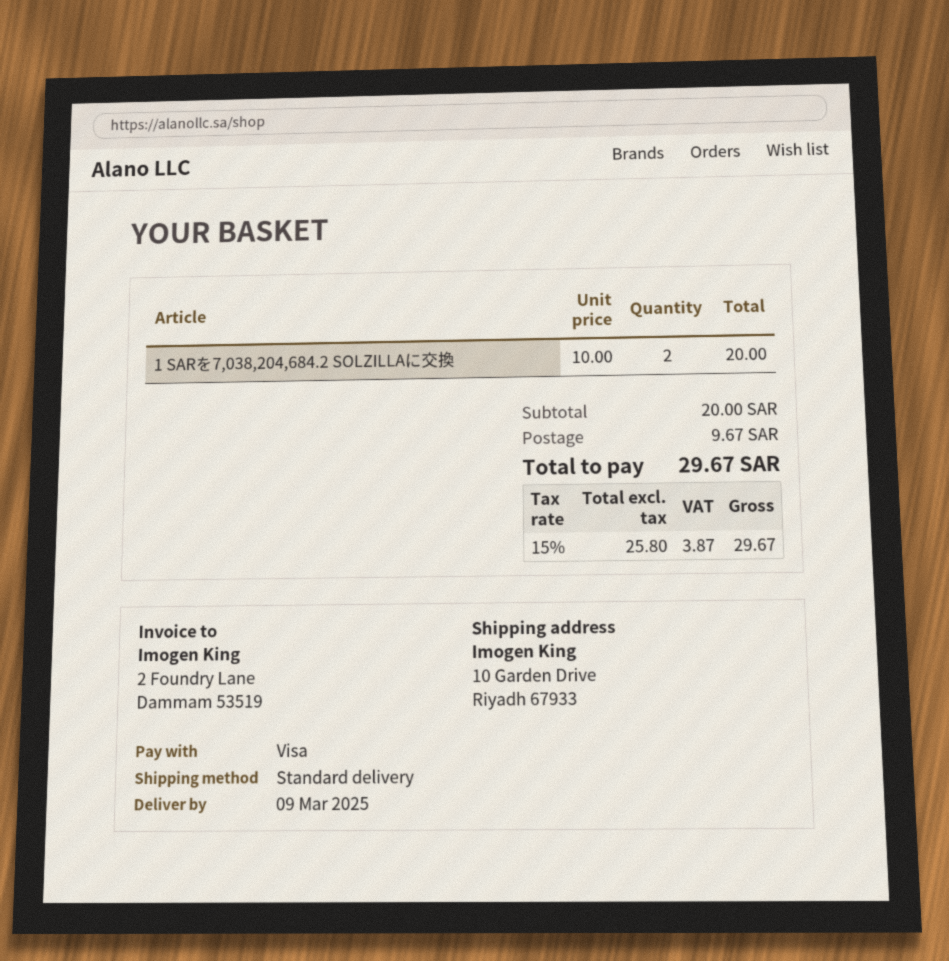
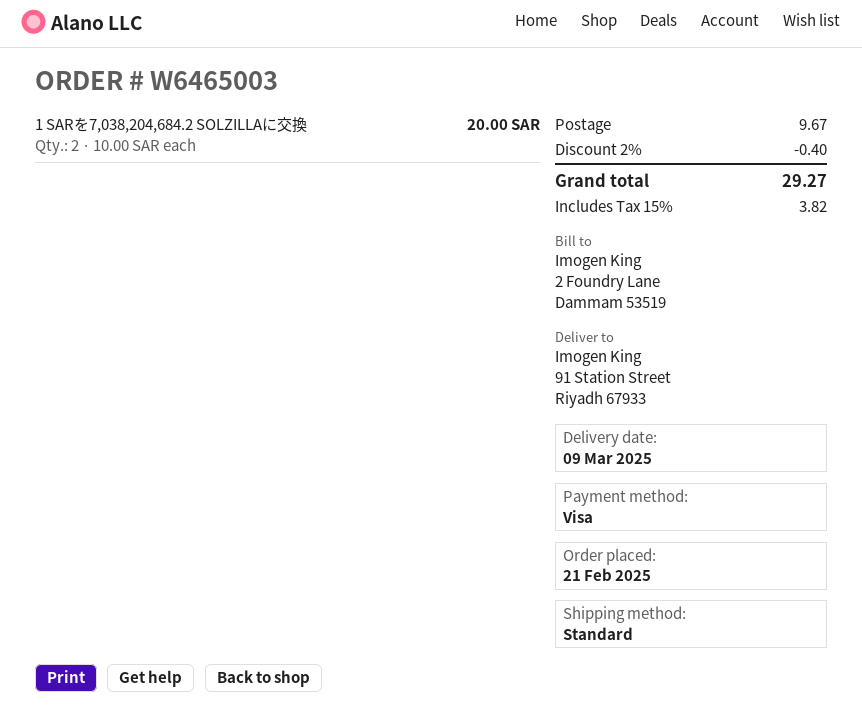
ship to: 10 Garden Drive, Riyadh 67933 -> 91 Station Street, Riyadh 67933
discount: none -> 2% = 0.40
tax: 15% = 3.87 -> 15% = 3.82
total: 29.67 -> 29.27

